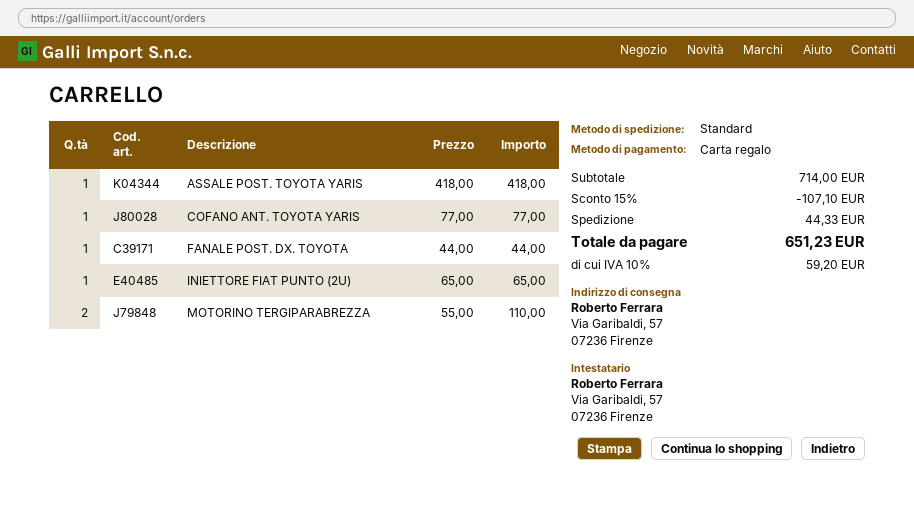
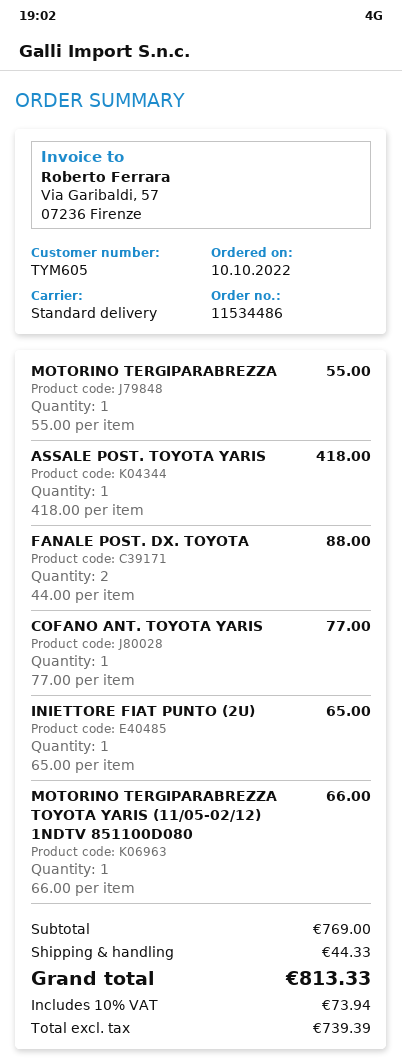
FANALE POST. DX. TOYOTA: 1 x 44.00 = 44.00 -> 2 x 44.00 = 88.00
MOTORINO TERGIPARABREZZA: 2 x 55.00 = 110.00 -> 1 x 55.00 = 55.00
MOTORINO TERGIPARABREZZA TOYOTA YARIS (11/05-02/12) 1NDTV 851100D080: none -> 1 x 66.00 = 66.00
subtotal: 714.00 -> 769.00
discount: 15% = 107.10 -> none
tax: 10% = 59.20 -> 10% = 73.94
total: 651.23 -> 813.33

